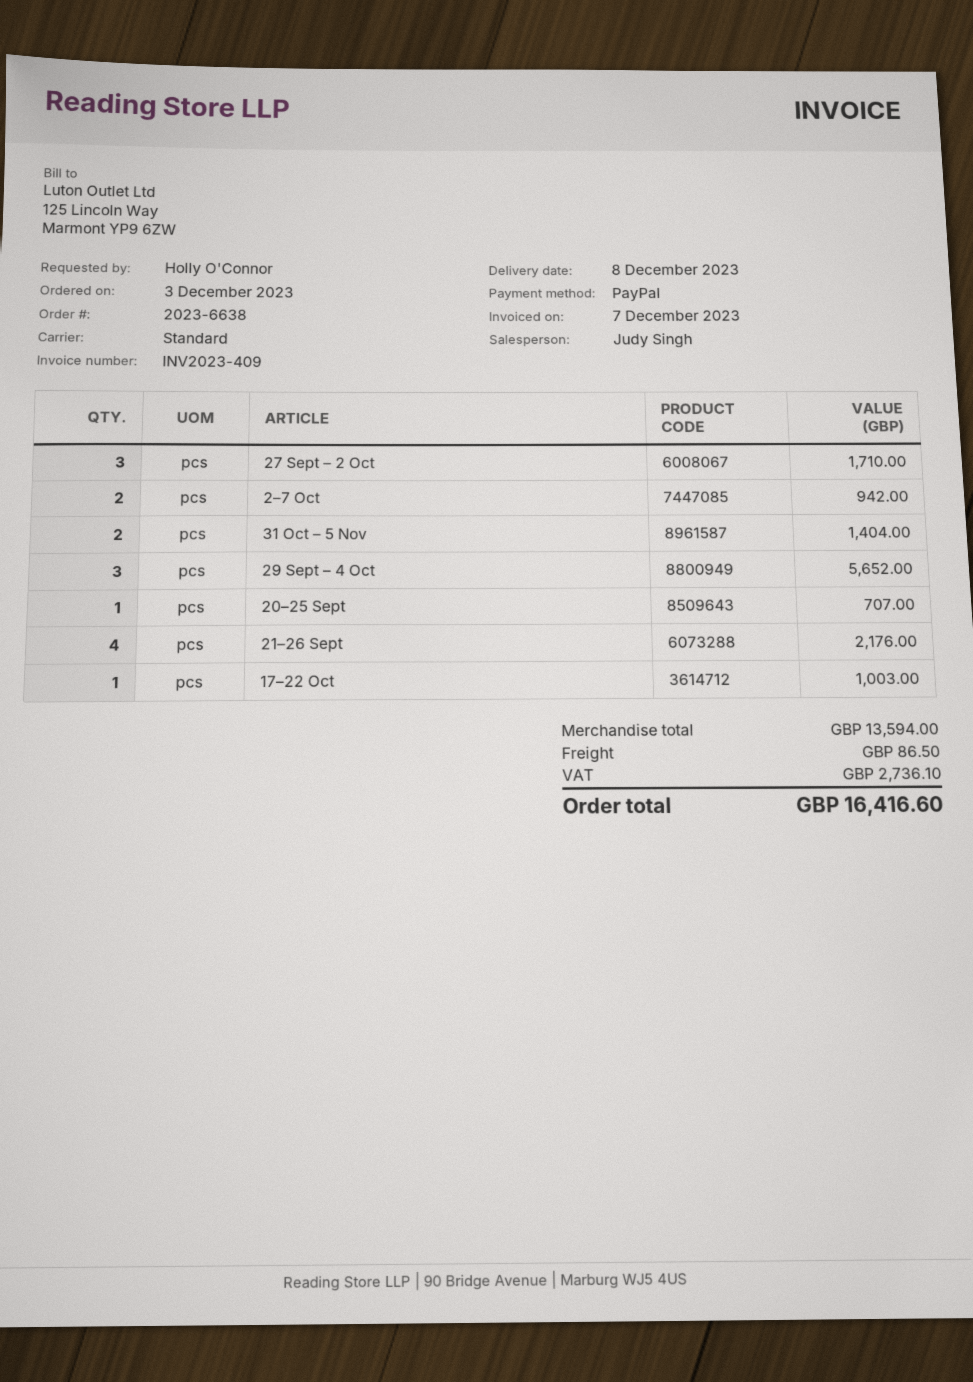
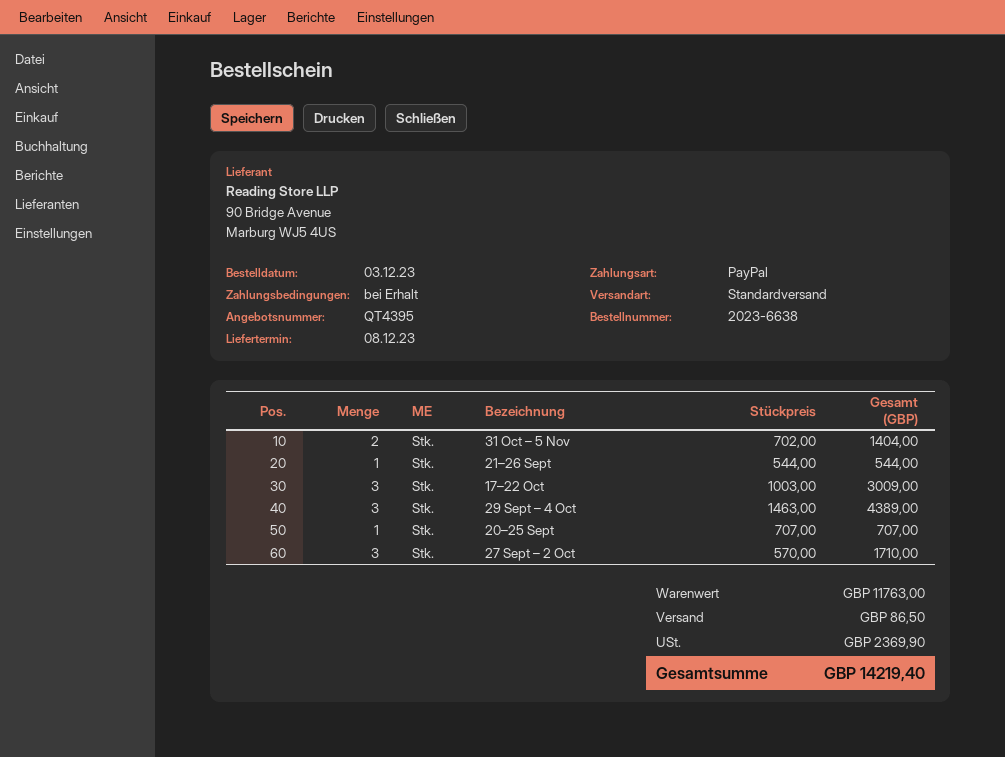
2–7 Oct: 2 for 942.00 -> none
29 Sept – 4 Oct: 3 for 5652.00 -> 3 for 4389.00
21–26 Sept: 4 for 2176.00 -> 1 for 544.00
17–22 Oct: 1 for 1003.00 -> 3 for 3009.00
subtotal: 13594.00 -> 11763.00
tax: 2736.10 -> 2369.90
total: 16416.60 -> 14219.40

